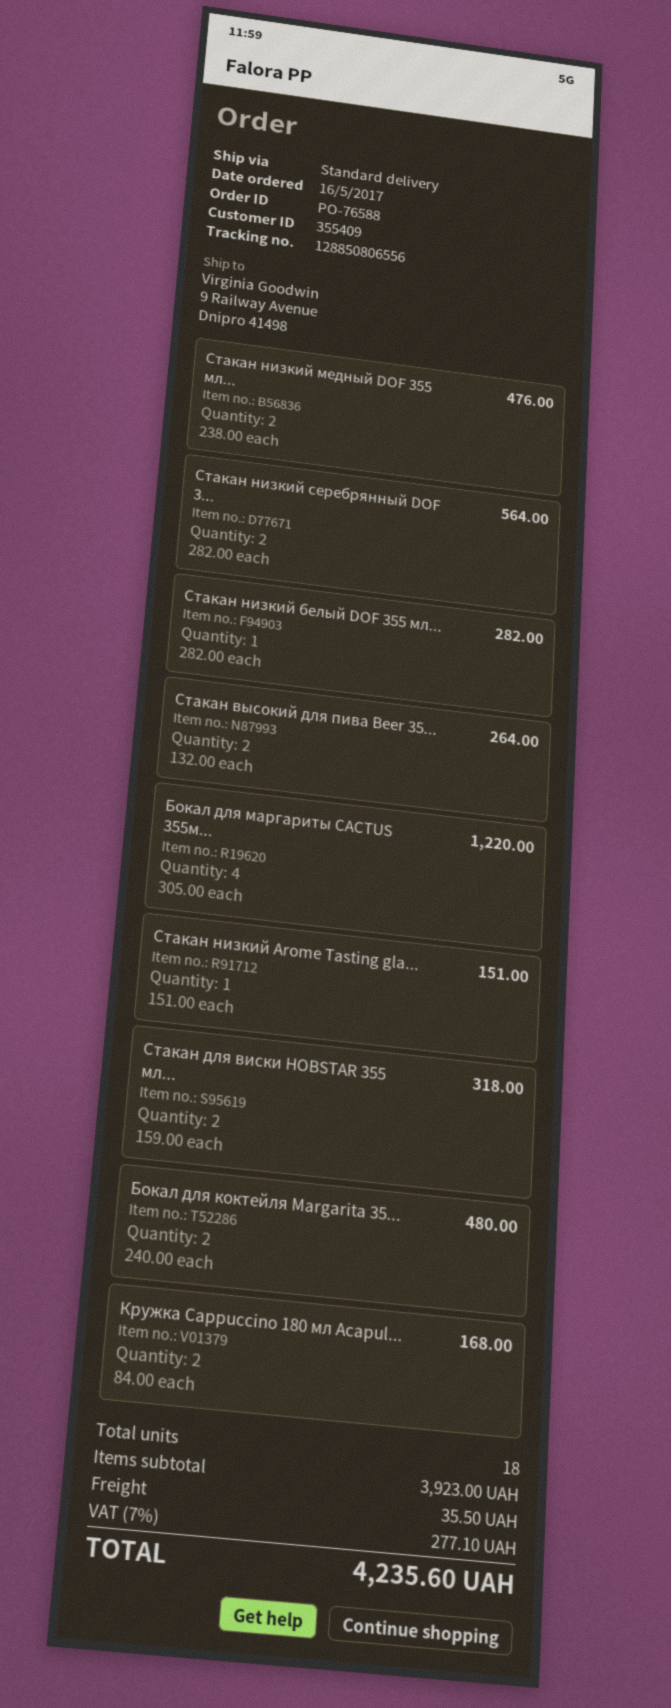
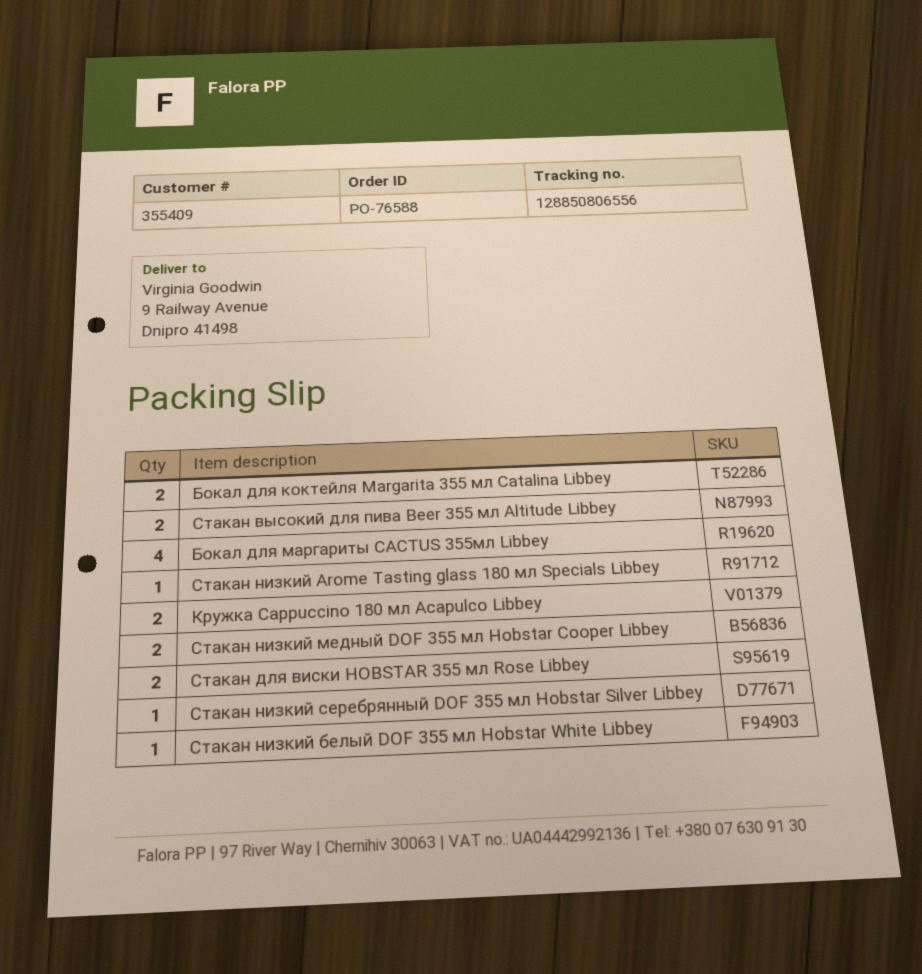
Стакан низкий серебрянный DOF 3...: 2 -> 1

